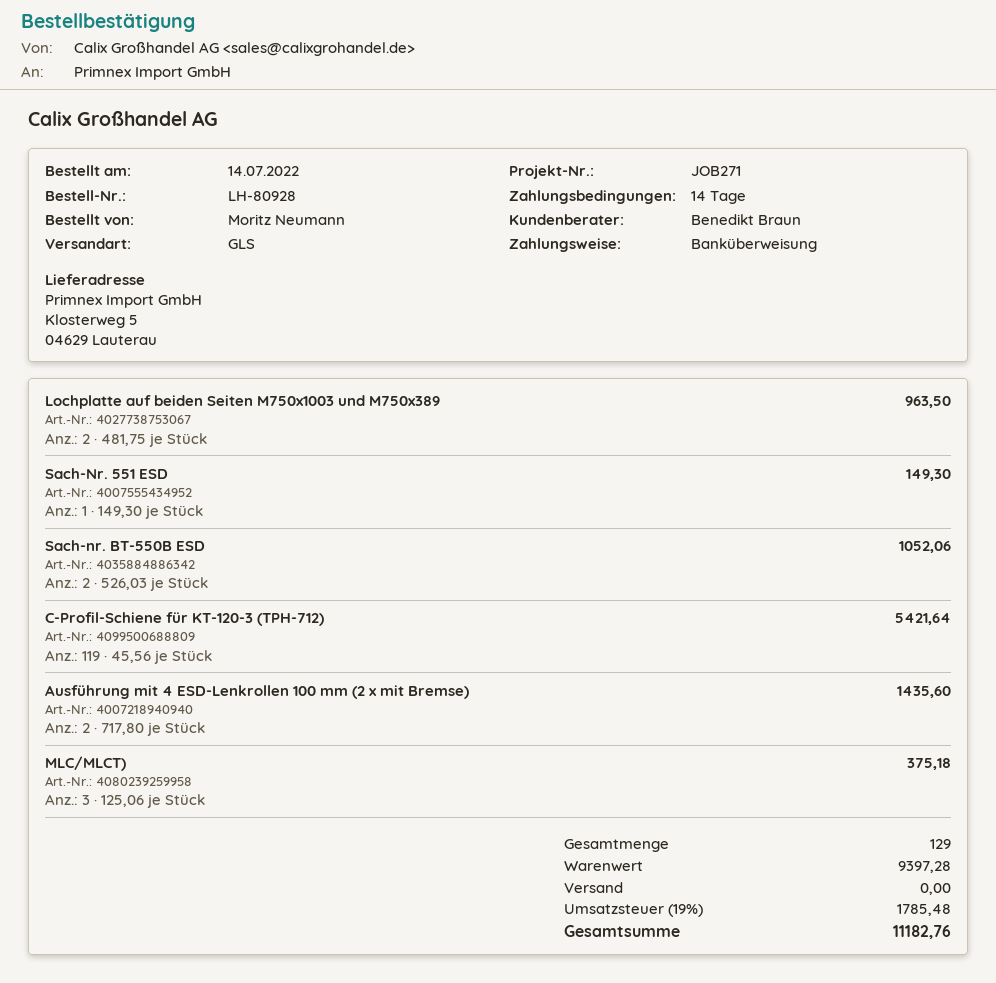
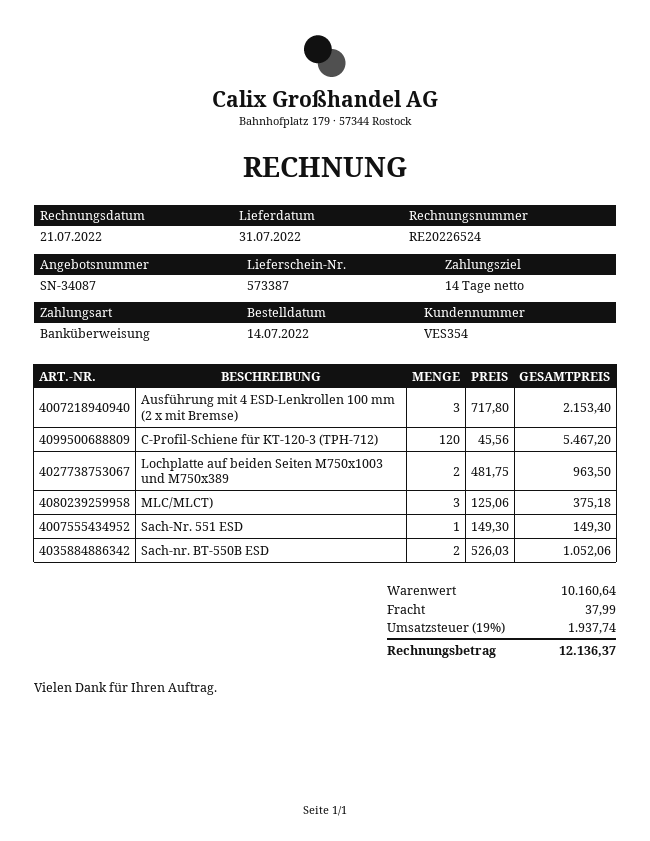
C-Profil-Schiene für KT-120-3 (TPH-712): 119 x 45.56 = 5421.64 -> 120 x 45.56 = 5467.20
Ausführung mit 4 ESD-Lenkrollen 100 mm (2 x mit Bremse): 2 x 717.80 = 1435.60 -> 3 x 717.80 = 2153.40
subtotal: 9397.28 -> 10160.64
shipping: 0.00 -> 37.99
tax: 19% = 1785.48 -> 19% = 1937.74
total: 11182.76 -> 12136.37

